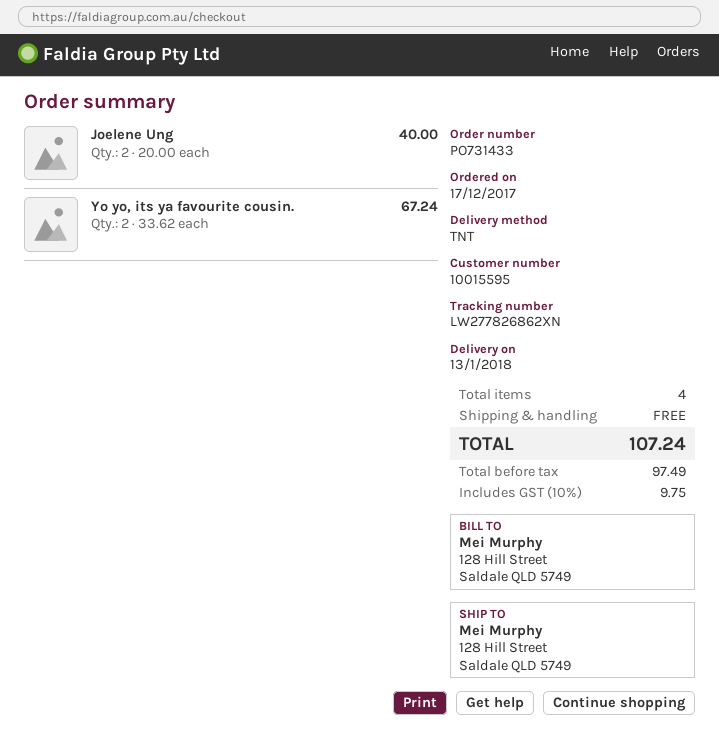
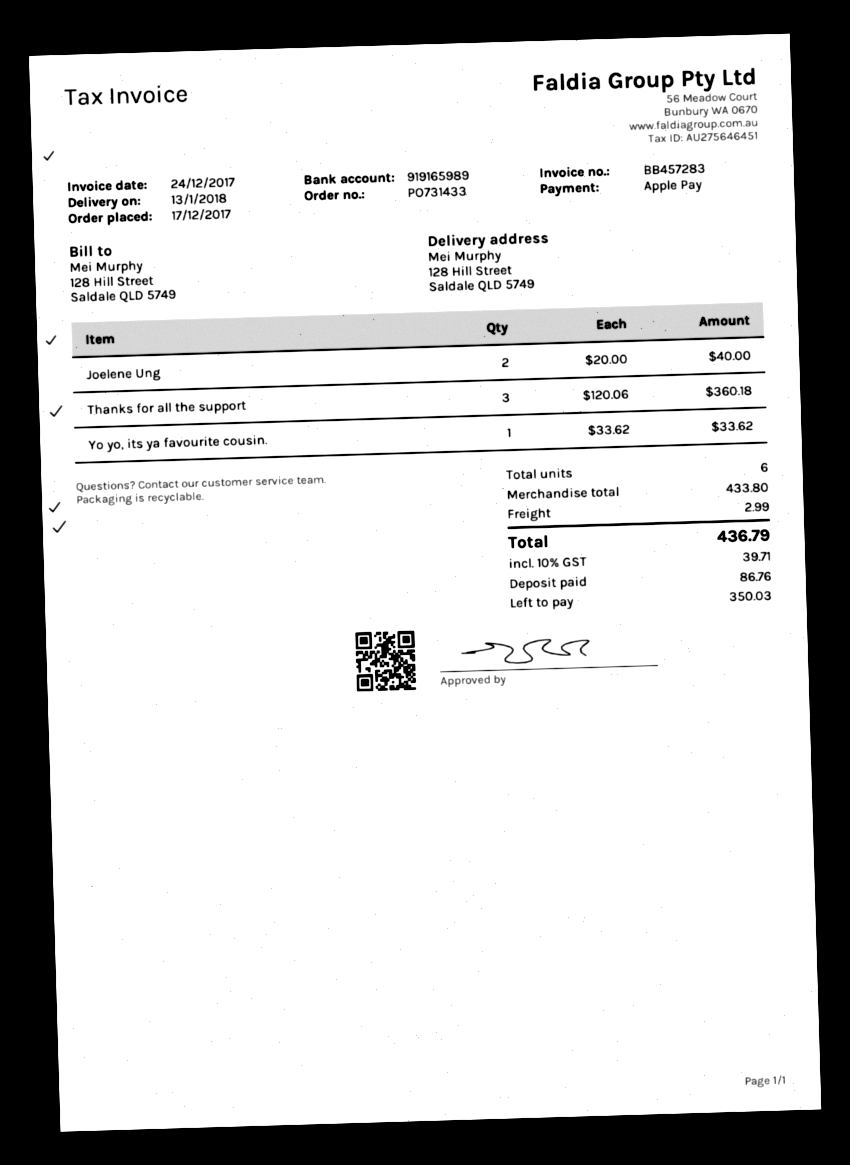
Yo yo, its ya favourite cousin.: 2 x 33.62 = 67.24 -> 1 x 33.62 = 33.62
Thanks for all the support: none -> 3 x 120.06 = 360.18
total quantity: 4 -> 6
shipping: 0.00 -> 2.99
tax: 10% = 9.75 -> 10% = 39.71
total: 107.24 -> 436.79

